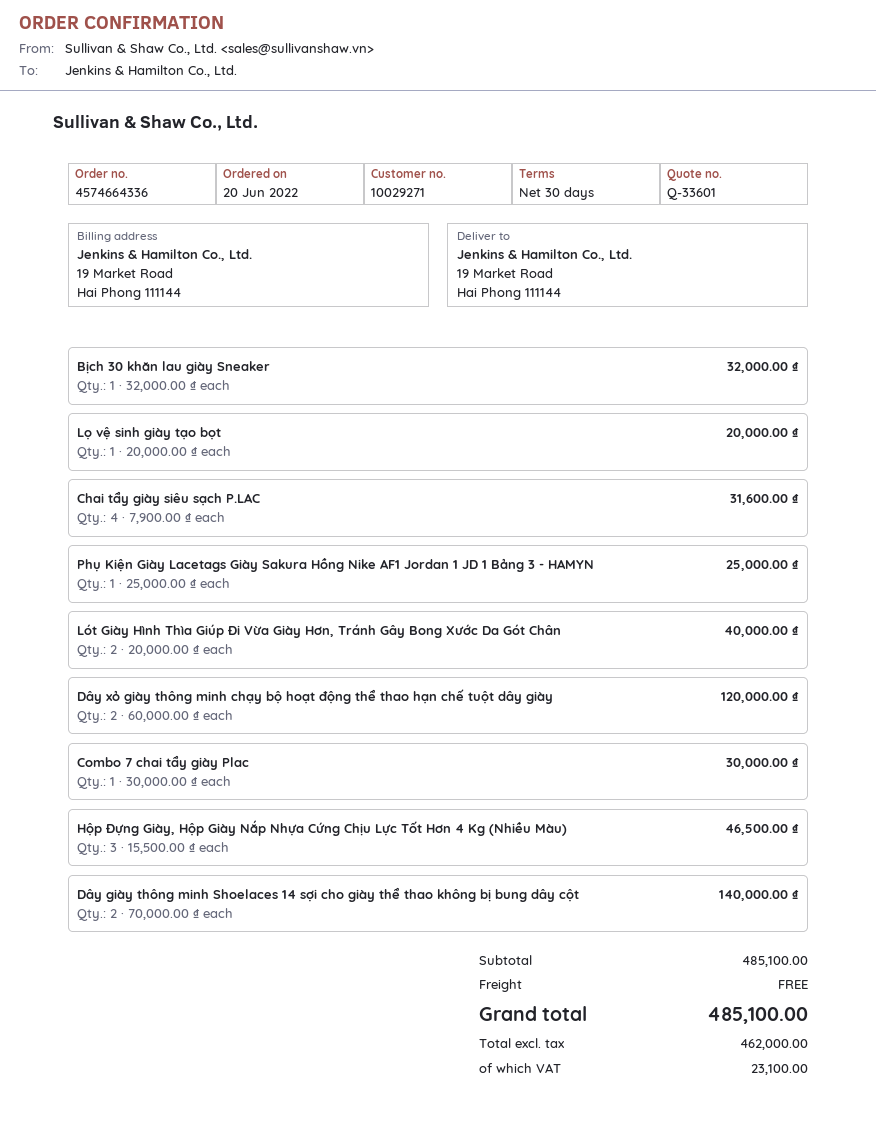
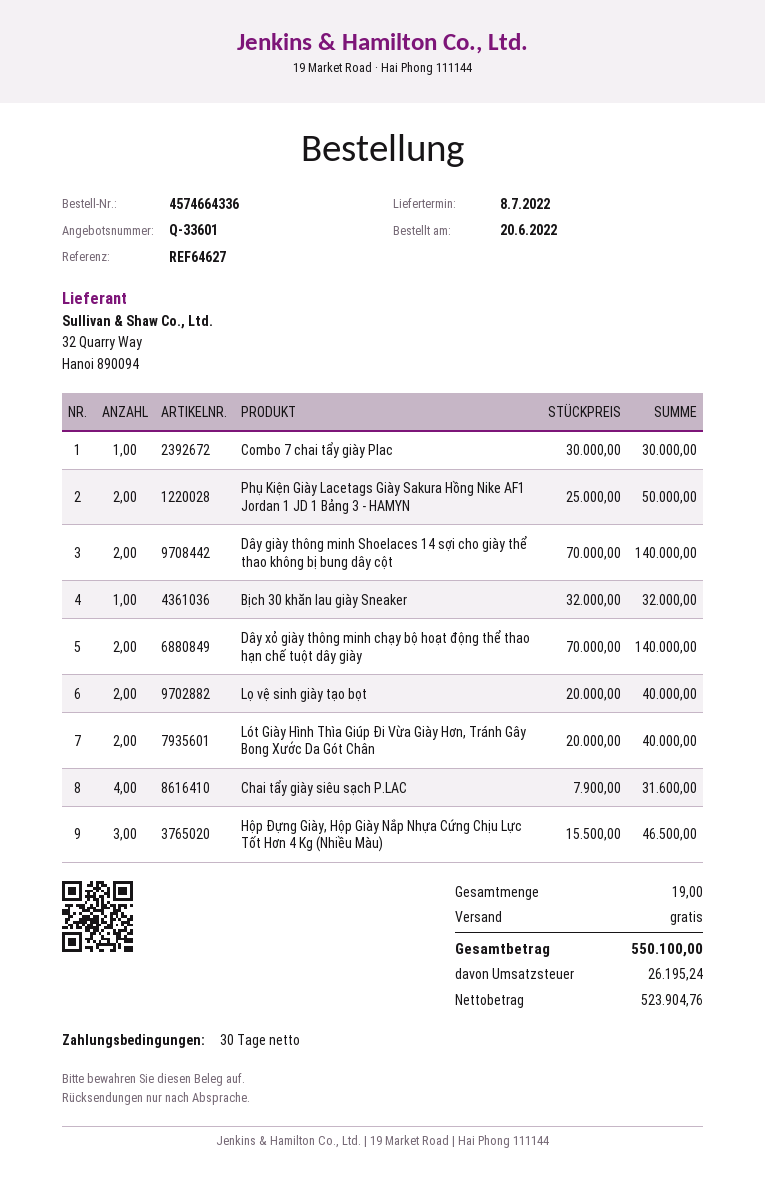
Lọ vệ sinh giày tạo bọt: 1 x 20000.00 = 20000.00 -> 2 x 20000.00 = 40000.00
Phụ Kiện Giày Lacetags Giày Sakura Hồng Nike AF1 Jordan 1 JD 1 Bảng 3 - HAMYN: 1 x 25000.00 = 25000.00 -> 2 x 25000.00 = 50000.00
Dây xỏ giày thông minh chạy bộ hoạt động thể thao hạn chế tuột dây giày: 2 x 60000.00 = 120000.00 -> 2 x 70000.00 = 140000.00
net: 462000.00 -> 523904.76
tax: 23100.00 -> 26195.24
total: 485100.00 -> 550100.00

